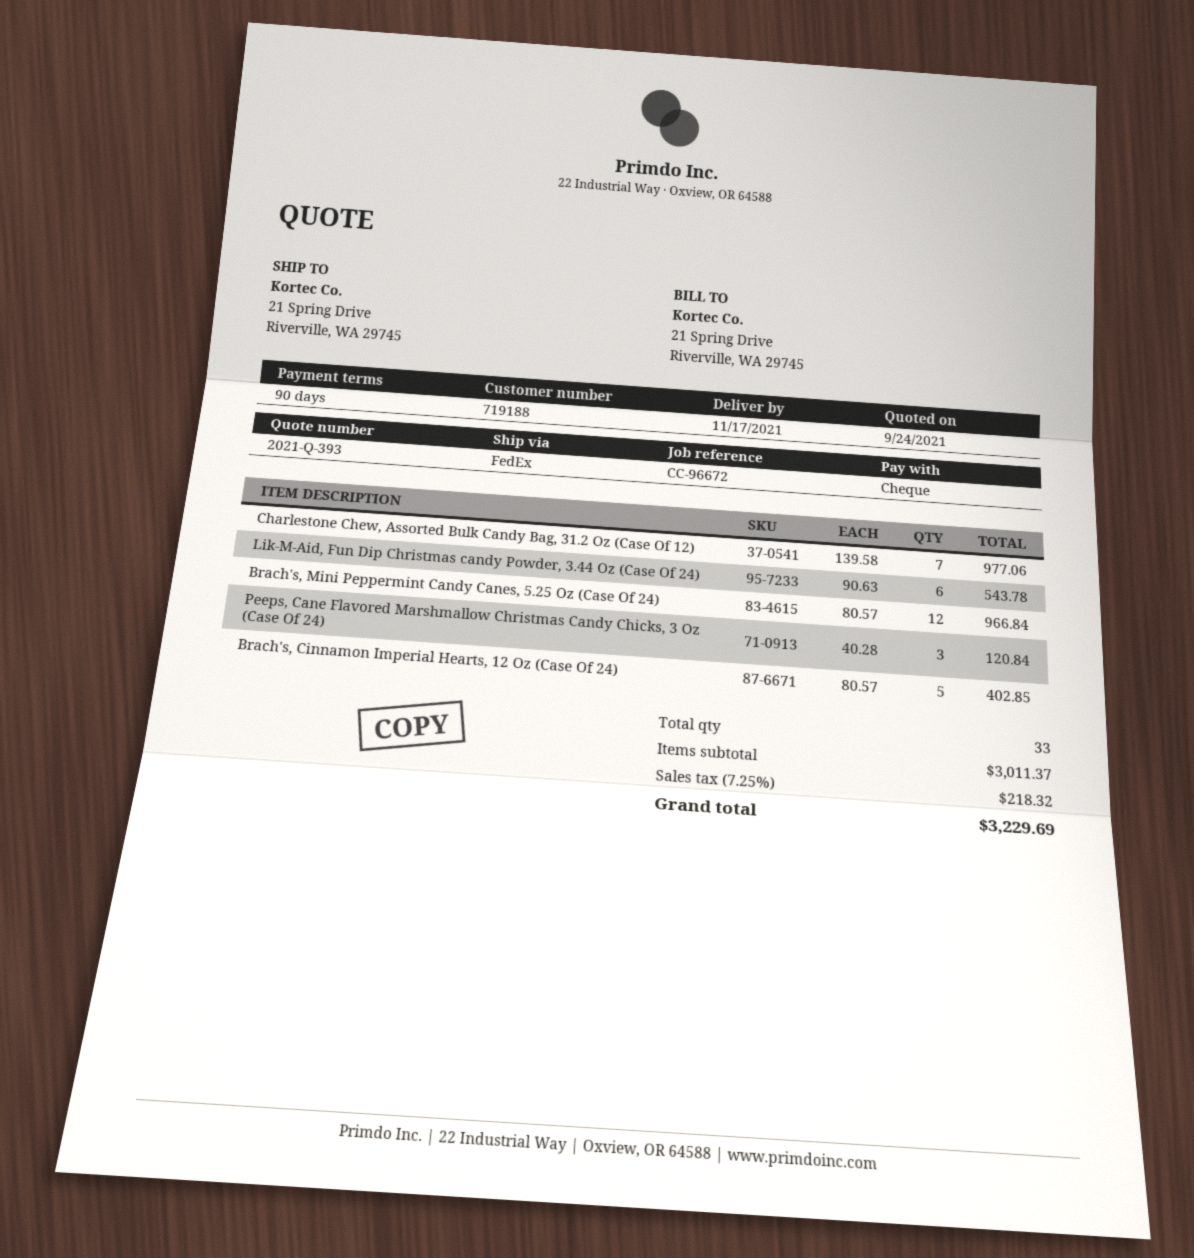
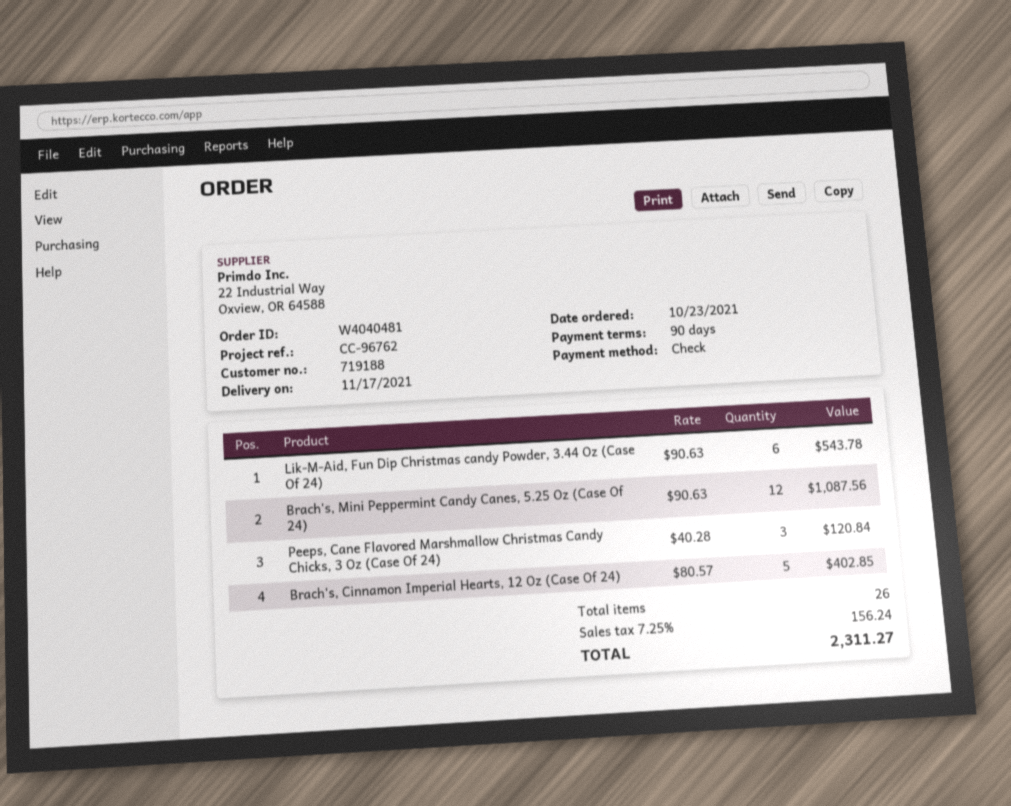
reference: CC-96672 -> CC-96762
Charlestone Chew, Assorted Bulk Candy Bag, 31.2 Oz (Case Of 12): 7 x 139.58 = 977.06 -> none
Brach's, Mini Peppermint Candy Canes, 5.25 Oz (Case Of 24): 12 x 80.57 = 966.84 -> 12 x 90.63 = 1087.56
total quantity: 33 -> 26
tax: 7.25% = 218.32 -> 7.25% = 156.24
total: 3229.69 -> 2311.27

